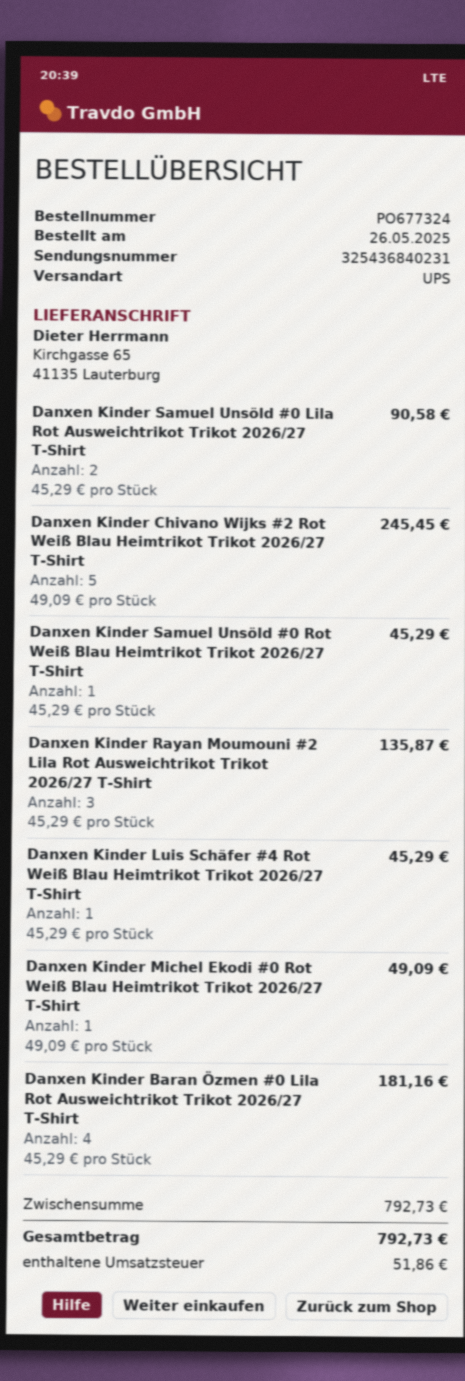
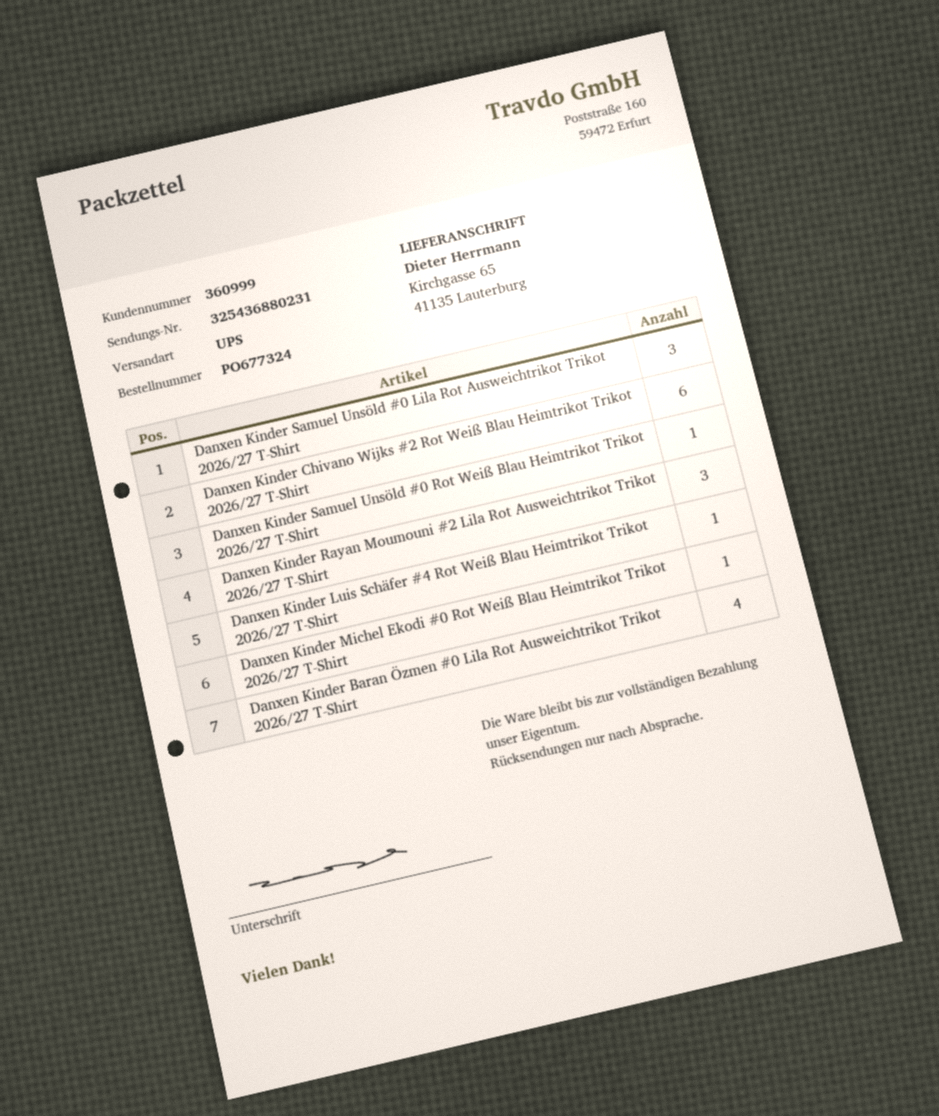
tracking number: 325436840231 -> 325436880231
Danxen Kinder Samuel Unsöld #0 Lila Rot Ausweichtrikot Trikot 2026/27 T-Shirt: 2 -> 3
Danxen Kinder Chivano Wijks #2 Rot Weiß Blau Heimtrikot Trikot 2026/27 T-Shirt: 5 -> 6

